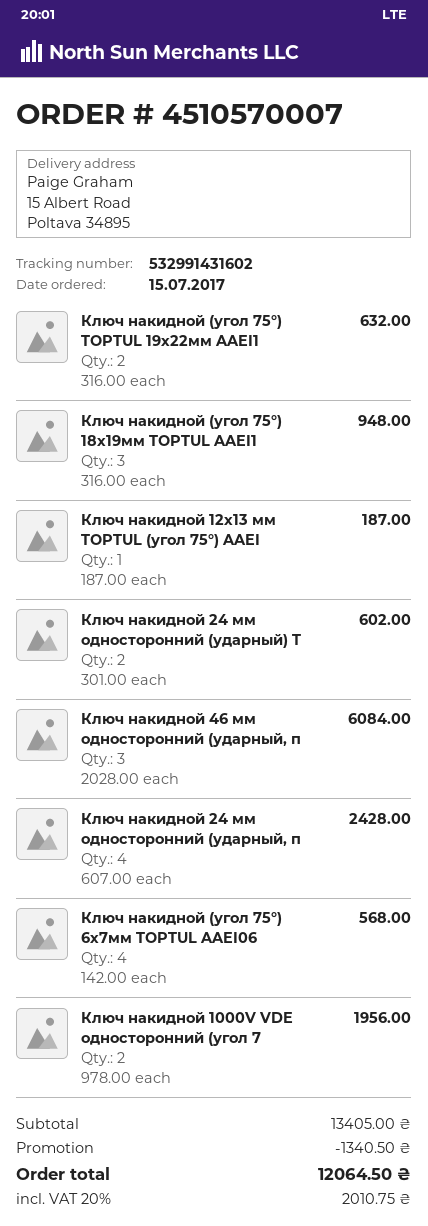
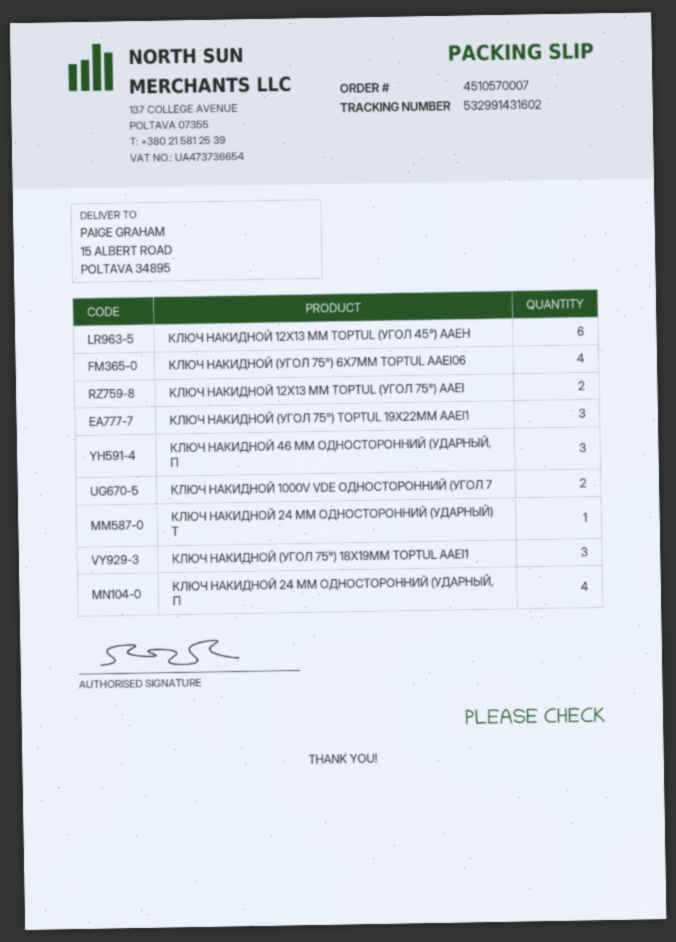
Ключ накидной (угол 75°) TOPTUL 19х22мм AAEI1: 2 -> 3
Ключ накидной 12х13 мм TOPTUL (угол 75°) AAEI: 1 -> 2
Ключ накидной 24 мм односторонний (ударный) T: 2 -> 1
КЛЮЧ НАКИДНОЙ 12Х13 ММ TOPTUL (УГОЛ 45°) AAEH: none -> 6

